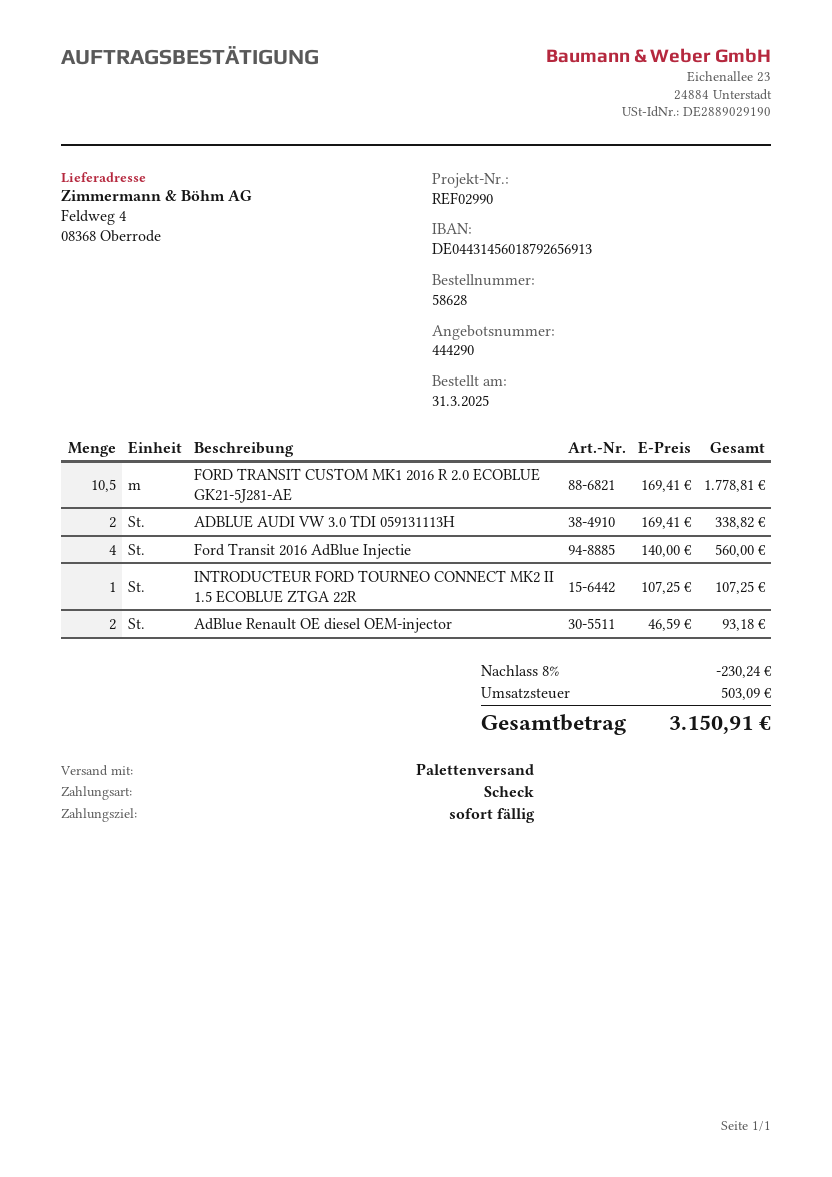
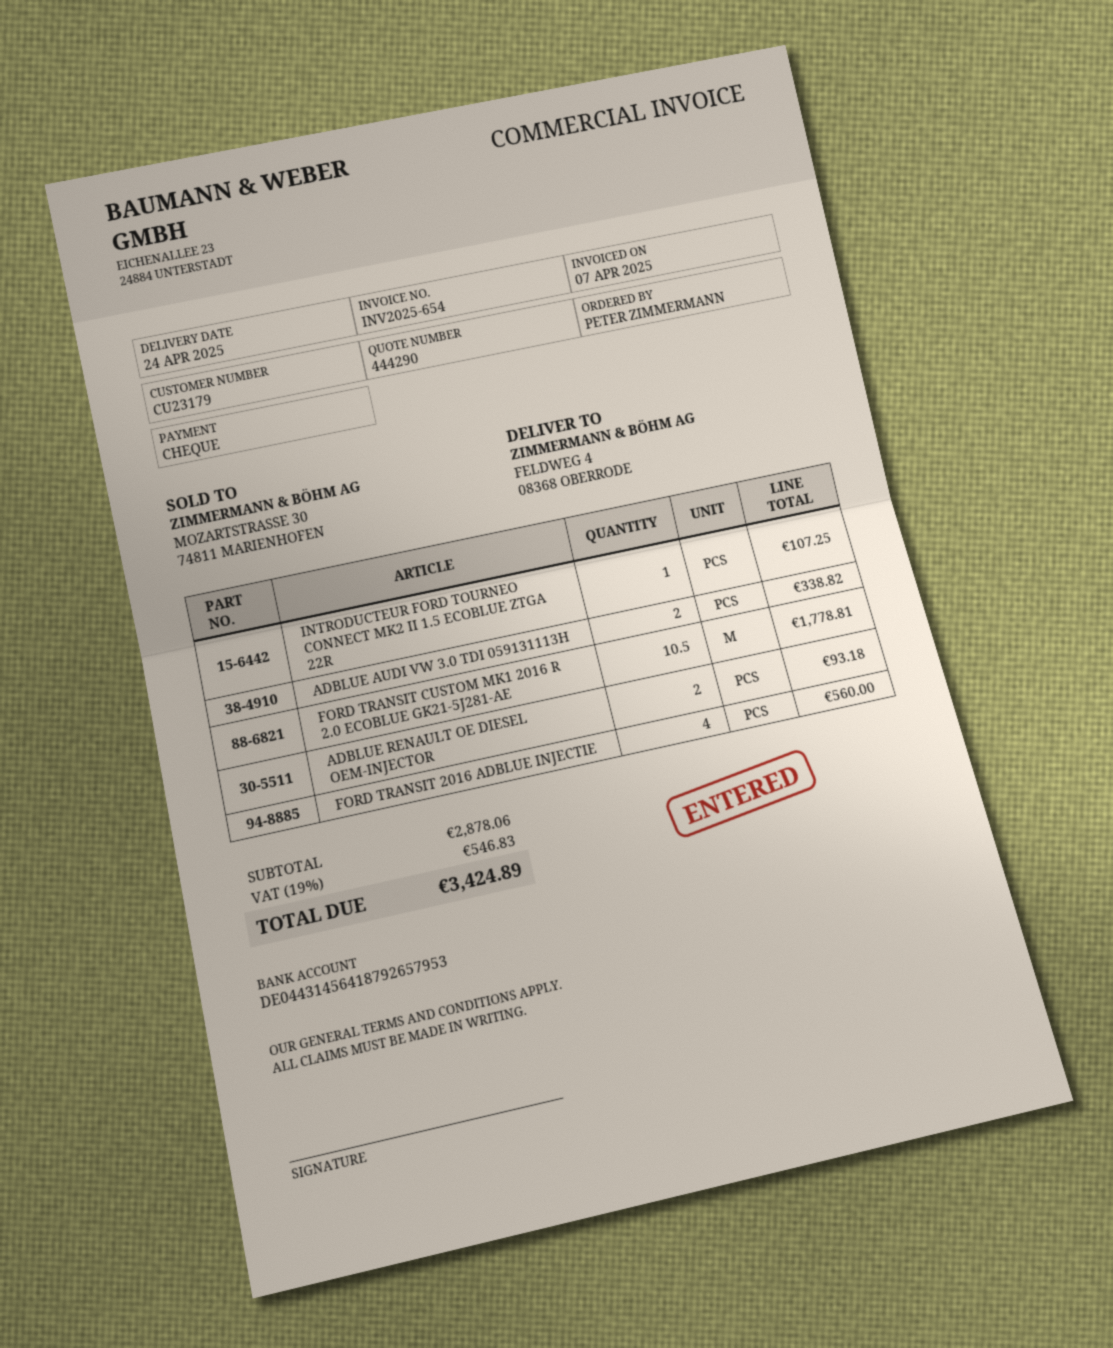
bank account: DE04431456018792656913 -> DE04431456418792657953
discount: 8% = 230.24 -> none
tax: 503.09 -> 546.83
total: 3150.91 -> 3424.89

